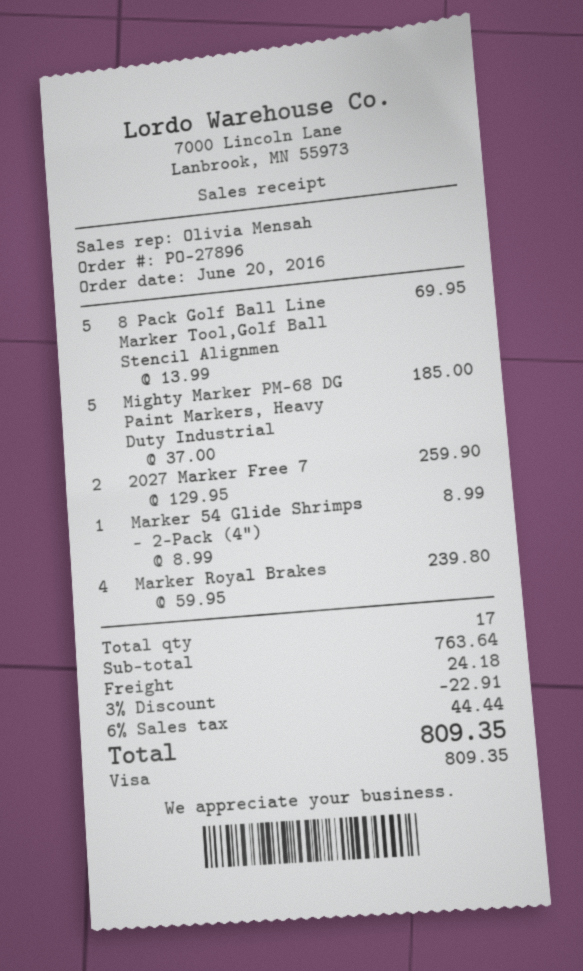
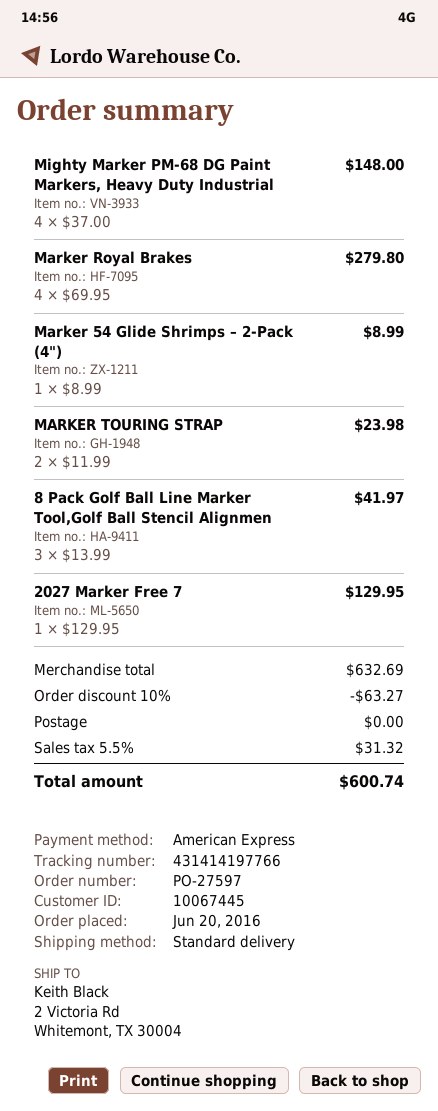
order number: PO-27896 -> PO-27597
payment method: Visa -> American Express
8 Pack Golf Ball Line Marker Tool,Golf Ball Stencil Alignmen: 5 x 13.99 = 69.95 -> 3 x 13.99 = 41.97
Mighty Marker PM-68 DG Paint Markers, Heavy Duty Industrial: 5 x 37.00 = 185.00 -> 4 x 37.00 = 148.00
2027 Marker Free 7: 2 x 129.95 = 259.90 -> 1 x 129.95 = 129.95
Marker Royal Brakes: 4 x 59.95 = 239.80 -> 4 x 69.95 = 279.80
MARKER TOURING STRAP: none -> 2 x 11.99 = 23.98
subtotal: 763.64 -> 632.69
discount: 3% = 22.91 -> 10% = 63.27
shipping: 24.18 -> 0.00
tax: 6% = 44.44 -> 5.5% = 31.32
total: 809.35 -> 600.74

